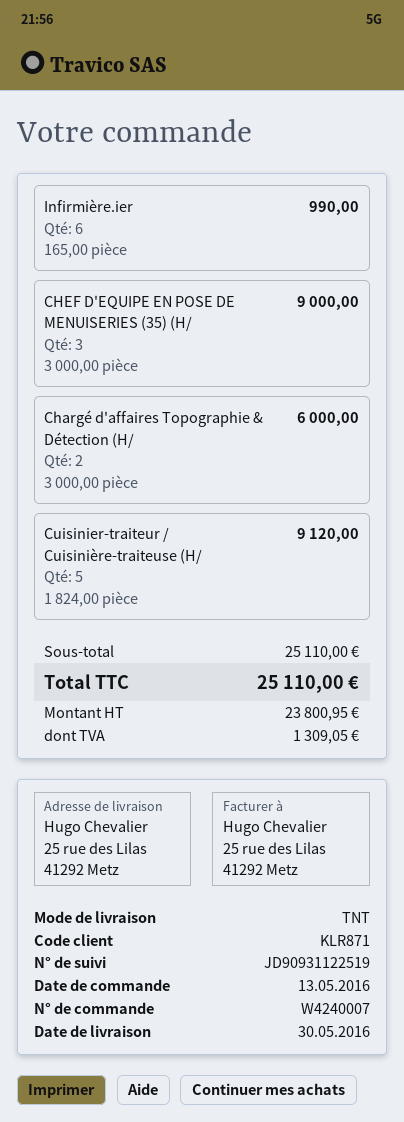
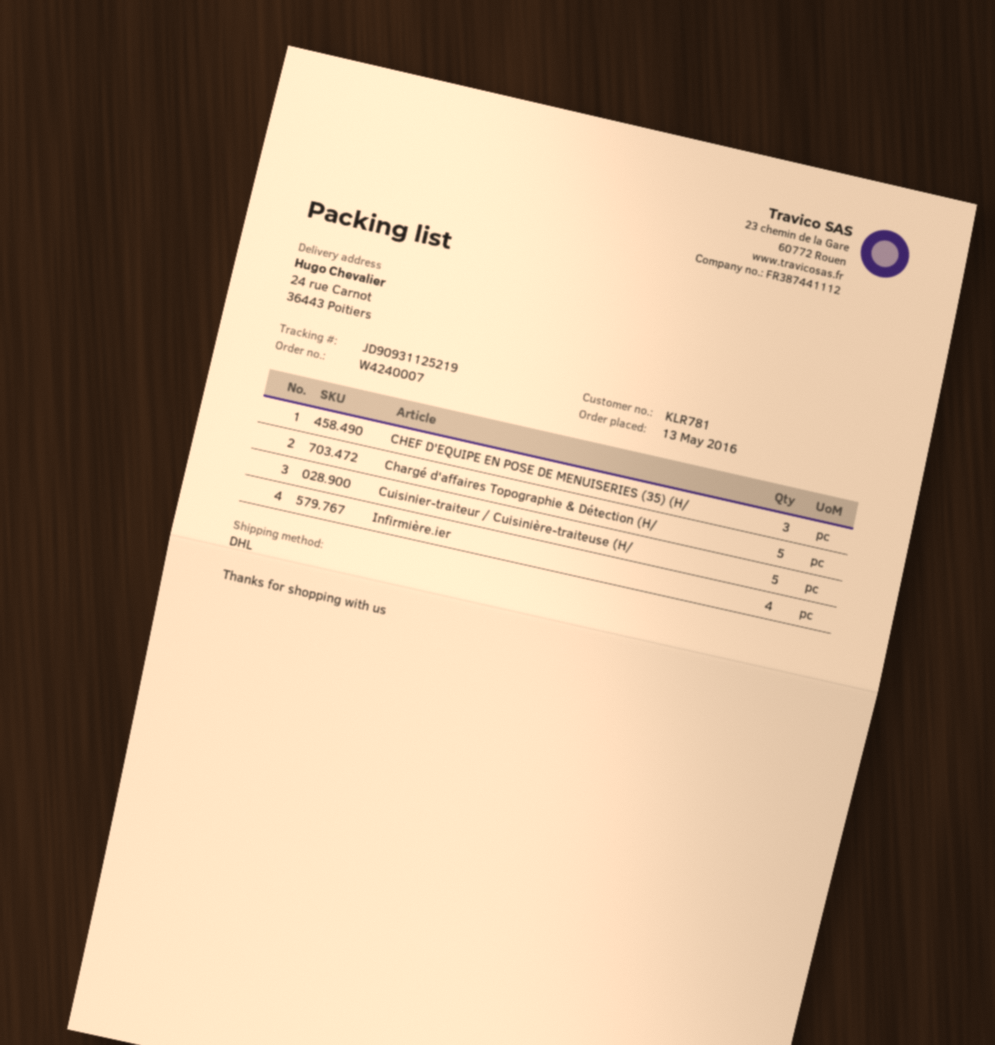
customer number: KLR871 -> KLR781
shipping method: TNT -> DHL
tracking number: JD90931122519 -> JD90931125219
ship to: 25 rue des Lilas, 41292 Metz -> 24 rue Carnot, 36443 Poitiers
Infirmière.ier: 6 -> 4
Chargé d'affaires Topographie & Détection (H/: 2 -> 5

